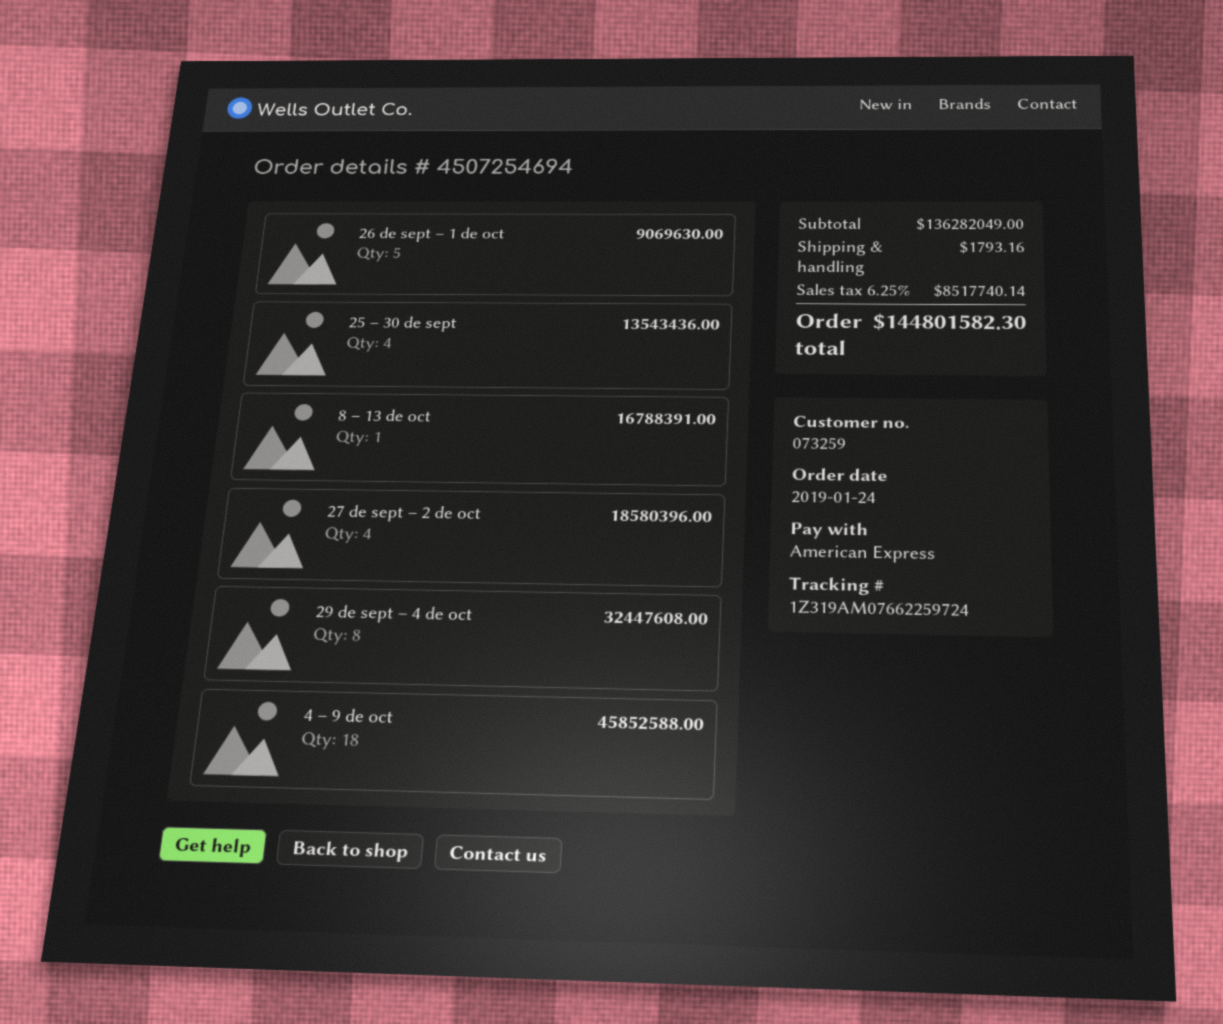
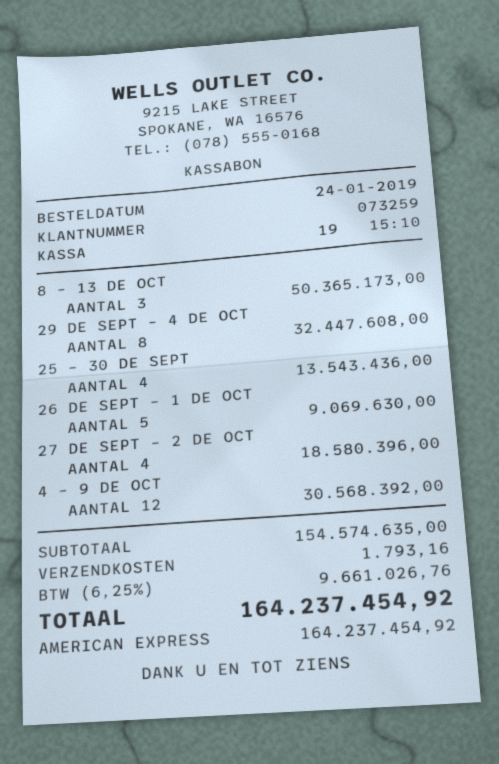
8 – 13 de oct: 1 for 16788391.00 -> 3 for 50365173.00
4 – 9 de oct: 18 for 45852588.00 -> 12 for 30568392.00
subtotal: 136282049.00 -> 154574635.00
tax: 6.25% = 8517740.14 -> 6.25% = 9661026.76
total: 144801582.30 -> 164237454.92

